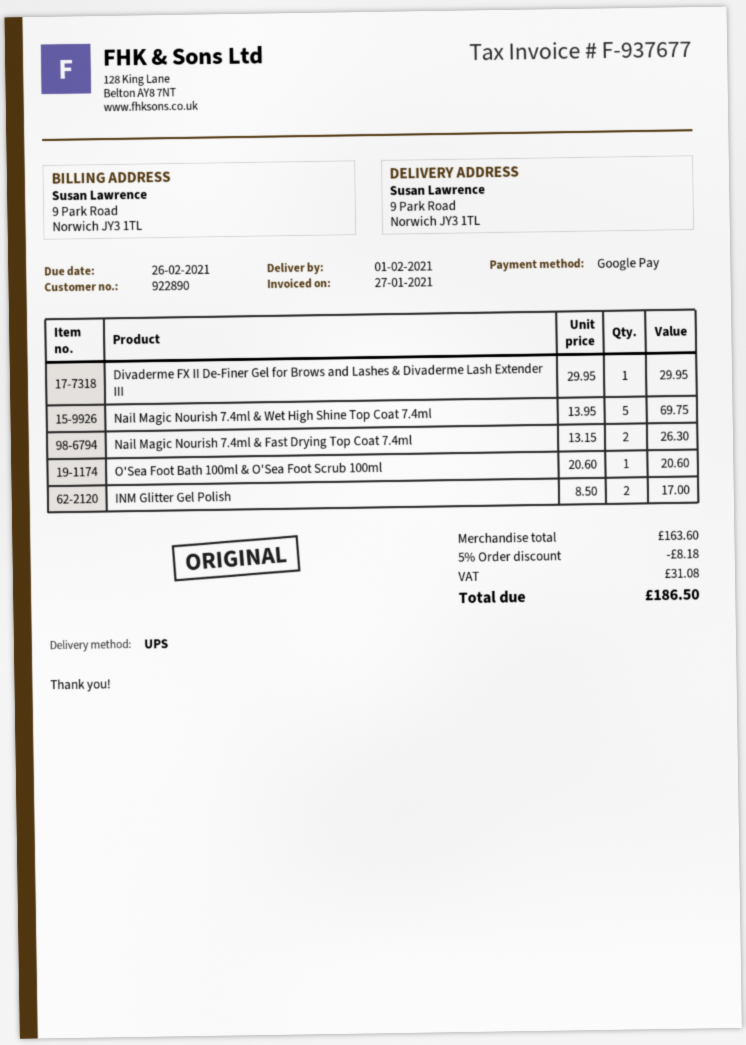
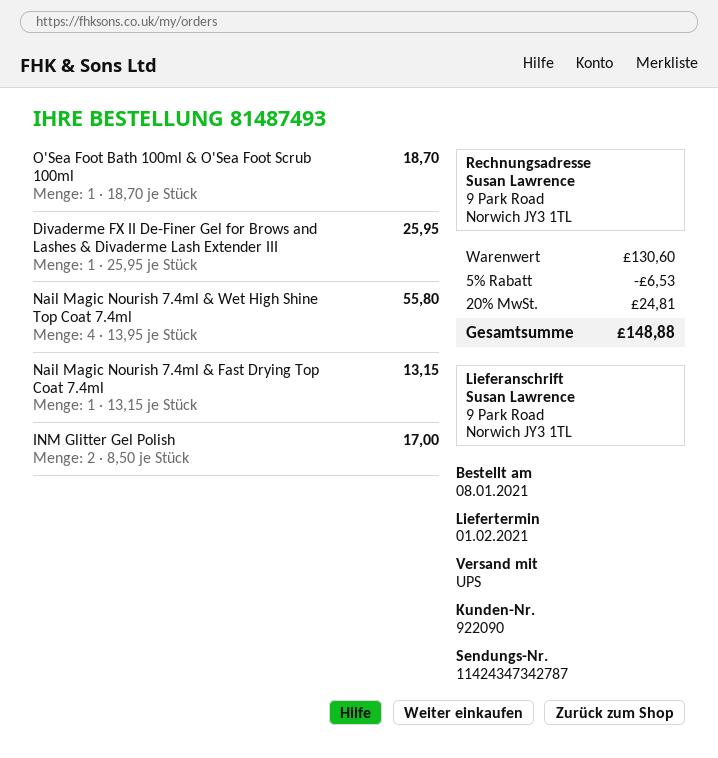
customer number: 922890 -> 922090
Divaderme FX II De-Finer Gel for Brows and Lashes & Divaderme Lash Extender III: 1 x 29.95 = 29.95 -> 1 x 25.95 = 25.95
Nail Magic Nourish 7.4ml & Wet High Shine Top Coat 7.4ml: 5 x 13.95 = 69.75 -> 4 x 13.95 = 55.80
Nail Magic Nourish 7.4ml & Fast Drying Top Coat 7.4ml: 2 x 13.15 = 26.30 -> 1 x 13.15 = 13.15
O'Sea Foot Bath 100ml & O'Sea Foot Scrub 100ml: 1 x 20.60 = 20.60 -> 1 x 18.70 = 18.70
subtotal: 163.60 -> 130.60
discount: 5% = 8.18 -> 5% = 6.53
tax: 31.08 -> 24.81
total: 186.50 -> 148.88

